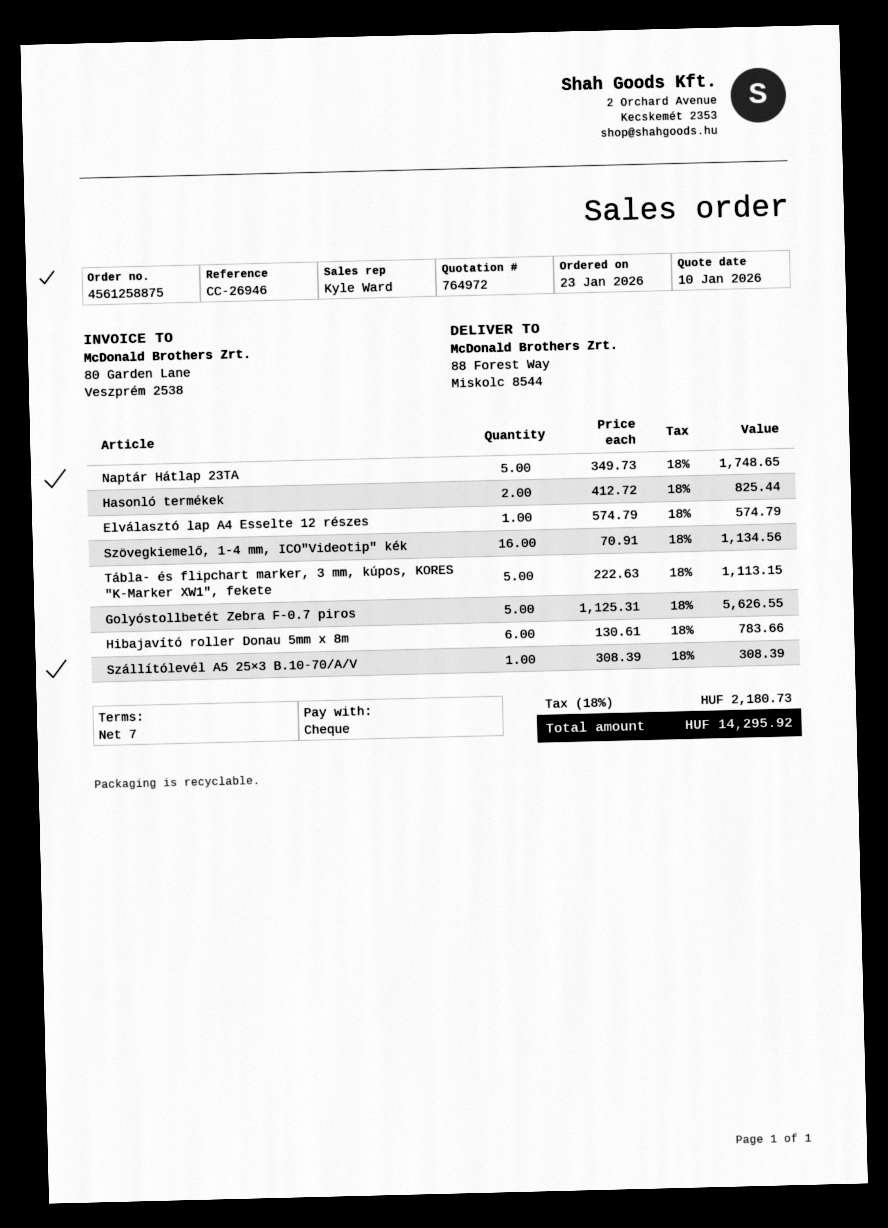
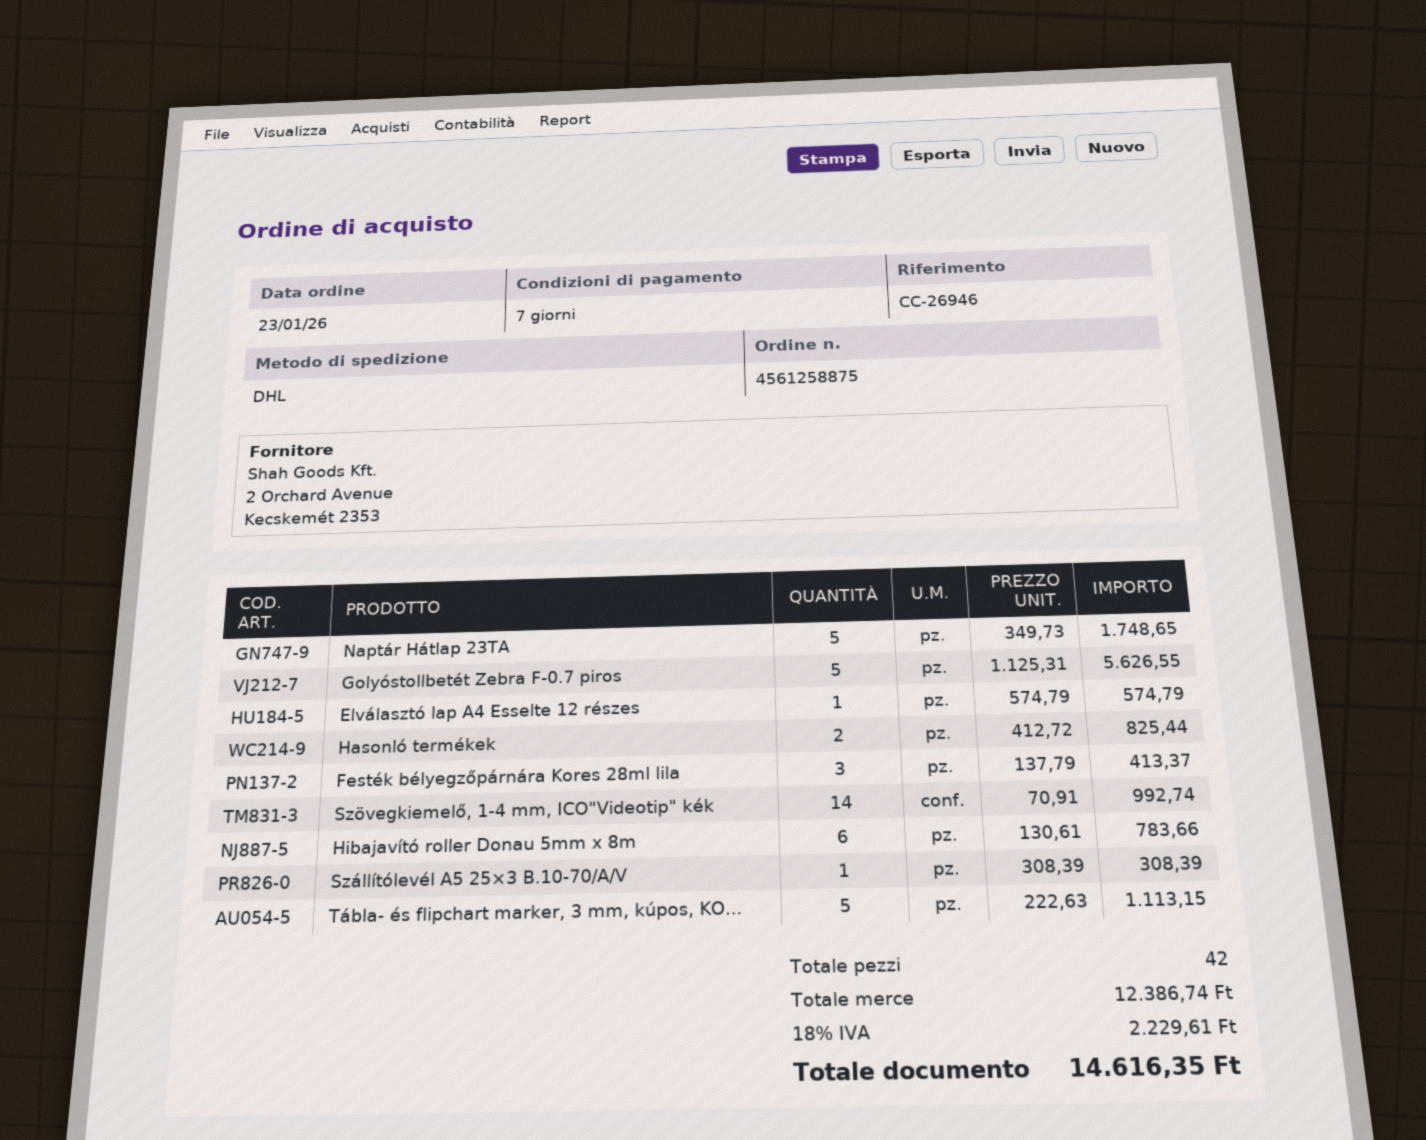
Szövegkiemelő, 1-4 mm, ICO"Videotip" kék: 16 x 70.91 = 1134.56 -> 14 x 70.91 = 992.74
Festék bélyegzőpárnára Kores 28ml lila: none -> 3 x 137.79 = 413.37
tax: 18% = 2180.73 -> 18% = 2229.61
total: 14295.92 -> 14616.35

